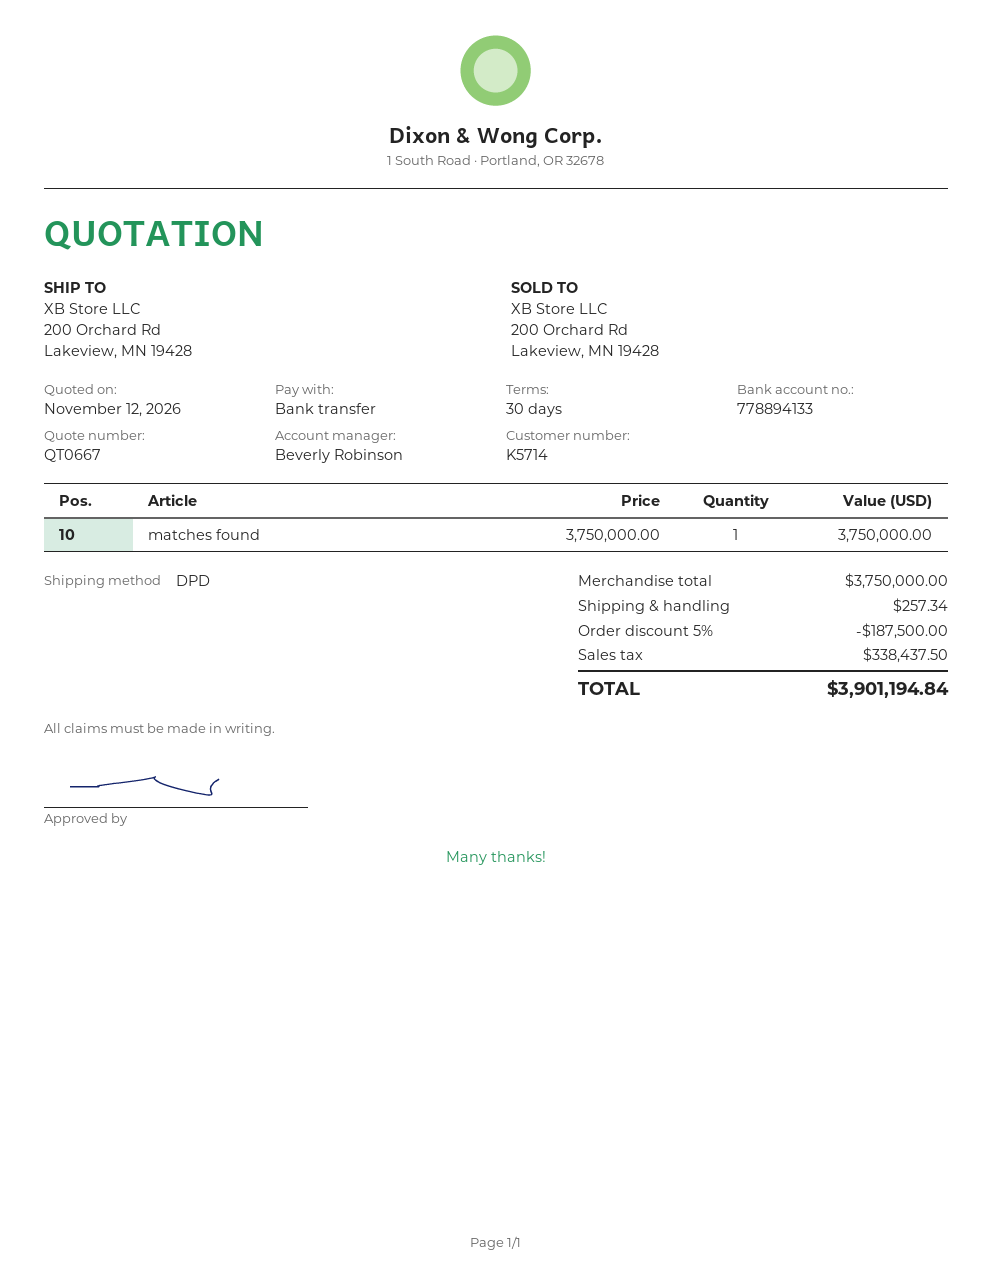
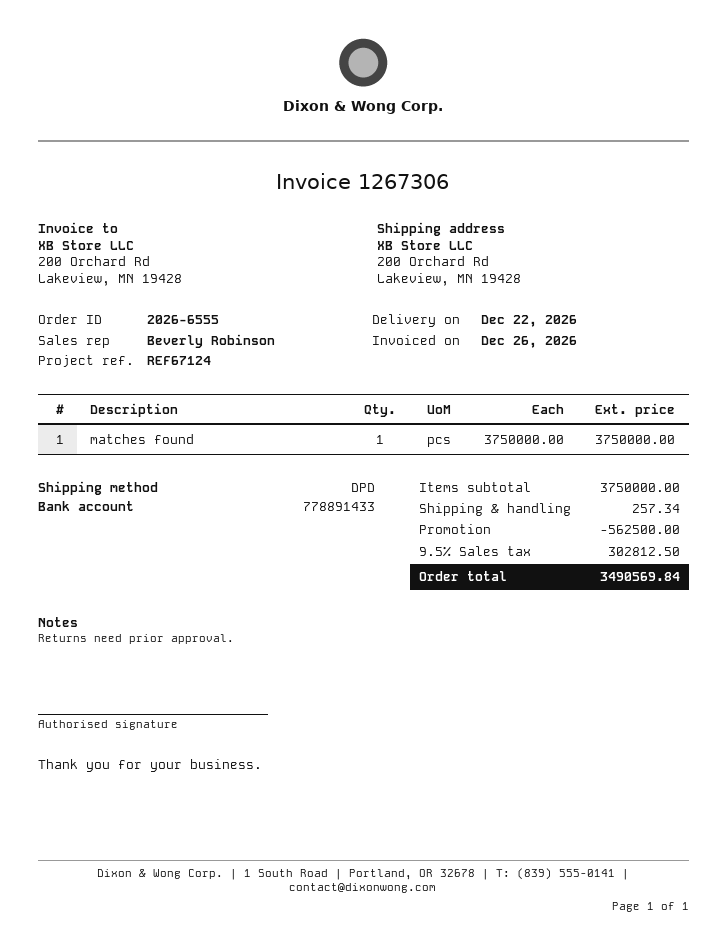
bank account: 778894133 -> 778891433
discount: 187500.00 -> 562500.00
tax: 338437.50 -> 302812.50
total: 3901194.84 -> 3490569.84

